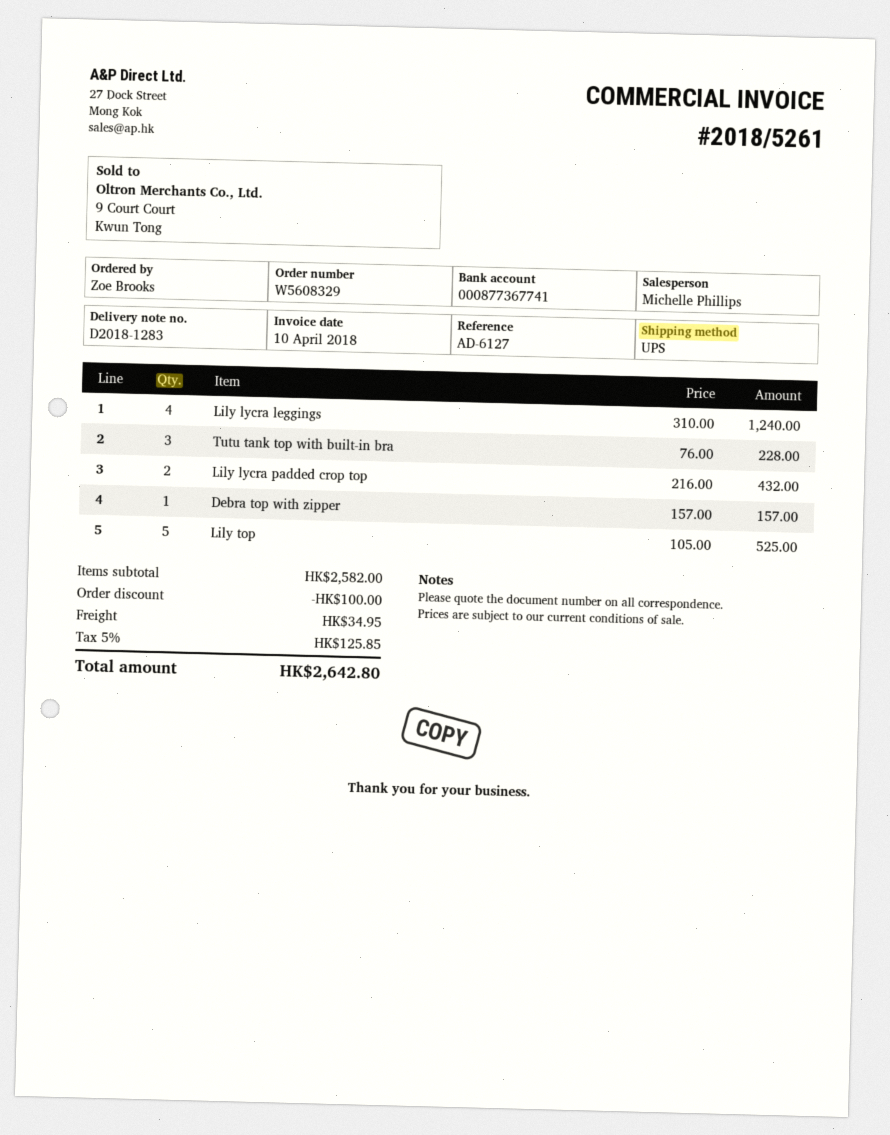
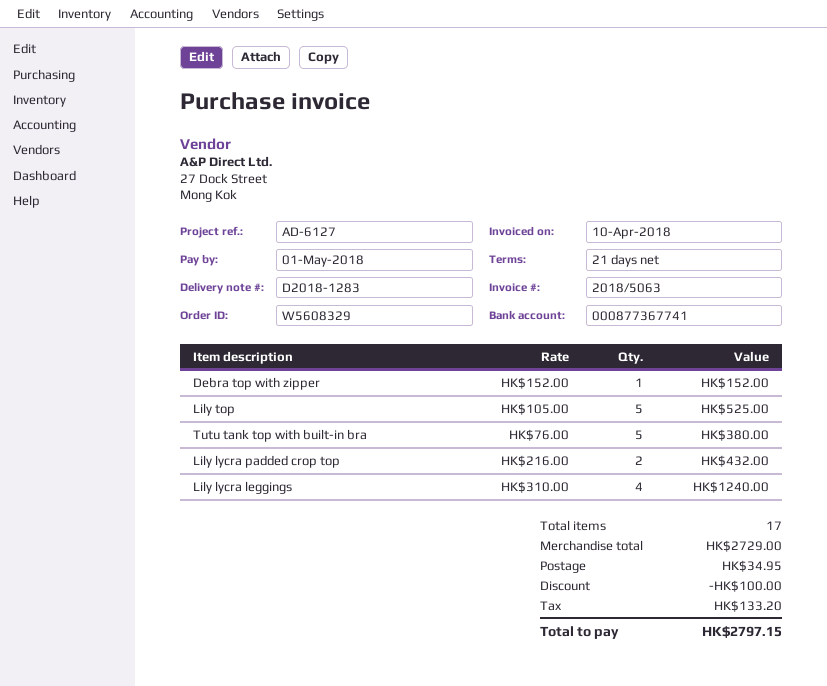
invoice number: 2018/5261 -> 2018/5063
Tutu tank top with built-in bra: 3 x 76.00 = 228.00 -> 5 x 76.00 = 380.00
Debra top with zipper: 1 x 157.00 = 157.00 -> 1 x 152.00 = 152.00
subtotal: 2582.00 -> 2729.00
tax: 125.85 -> 133.20
total: 2642.80 -> 2797.15

